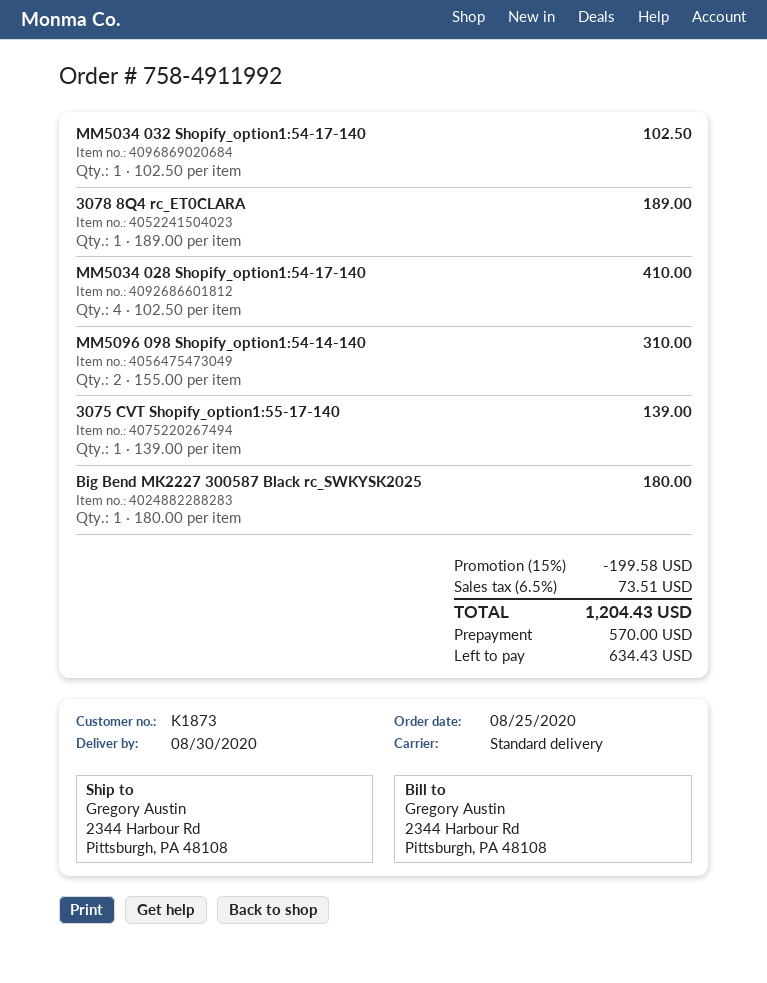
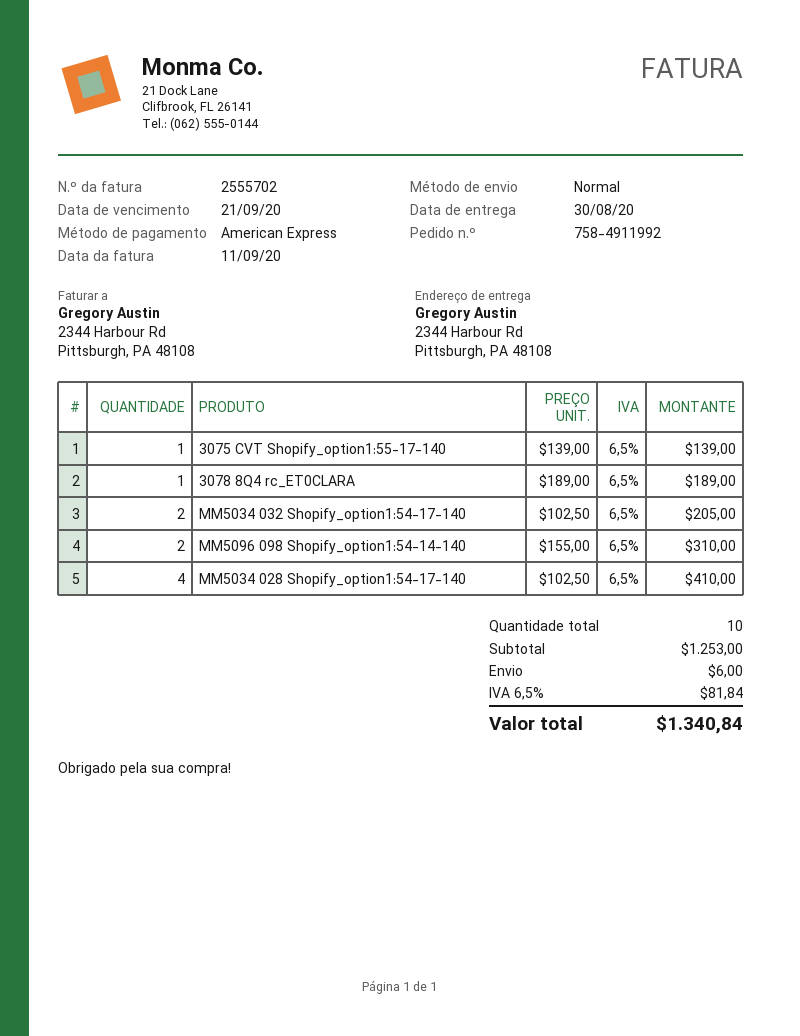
MM5034 032 Shopify_option1:54-17-140: 1 x 102.50 = 102.50 -> 2 x 102.50 = 205.00
Big Bend MK2227 300587 Black rc_SWKYSK2025: 1 x 180.00 = 180.00 -> none
discount: 15% = 199.58 -> none
shipping: none -> 6.00
tax: 6.5% = 73.51 -> 6.5% = 81.84
total: 1204.43 -> 1340.84

